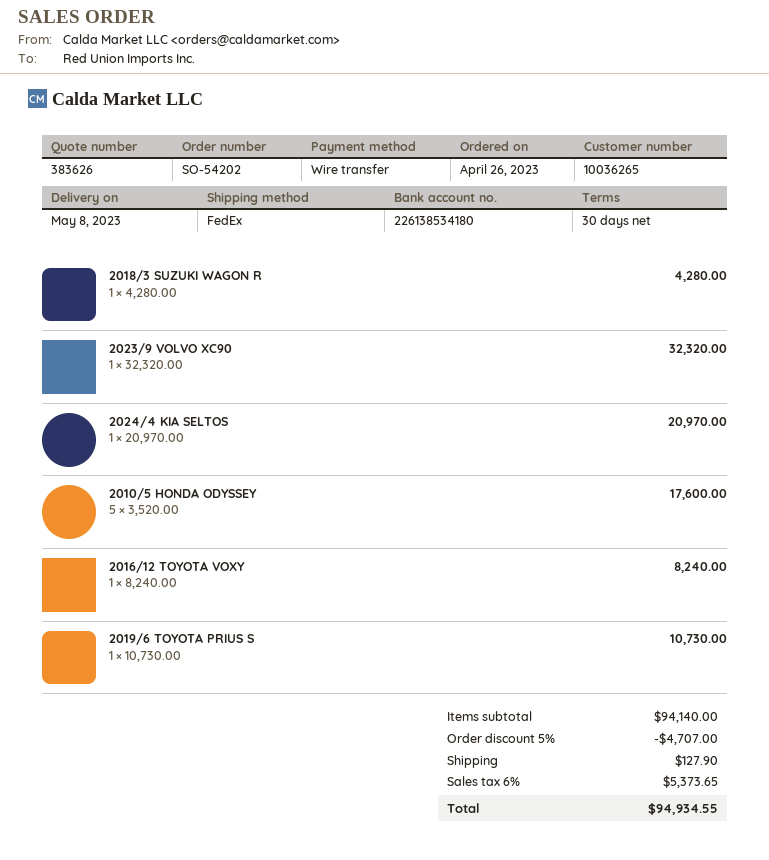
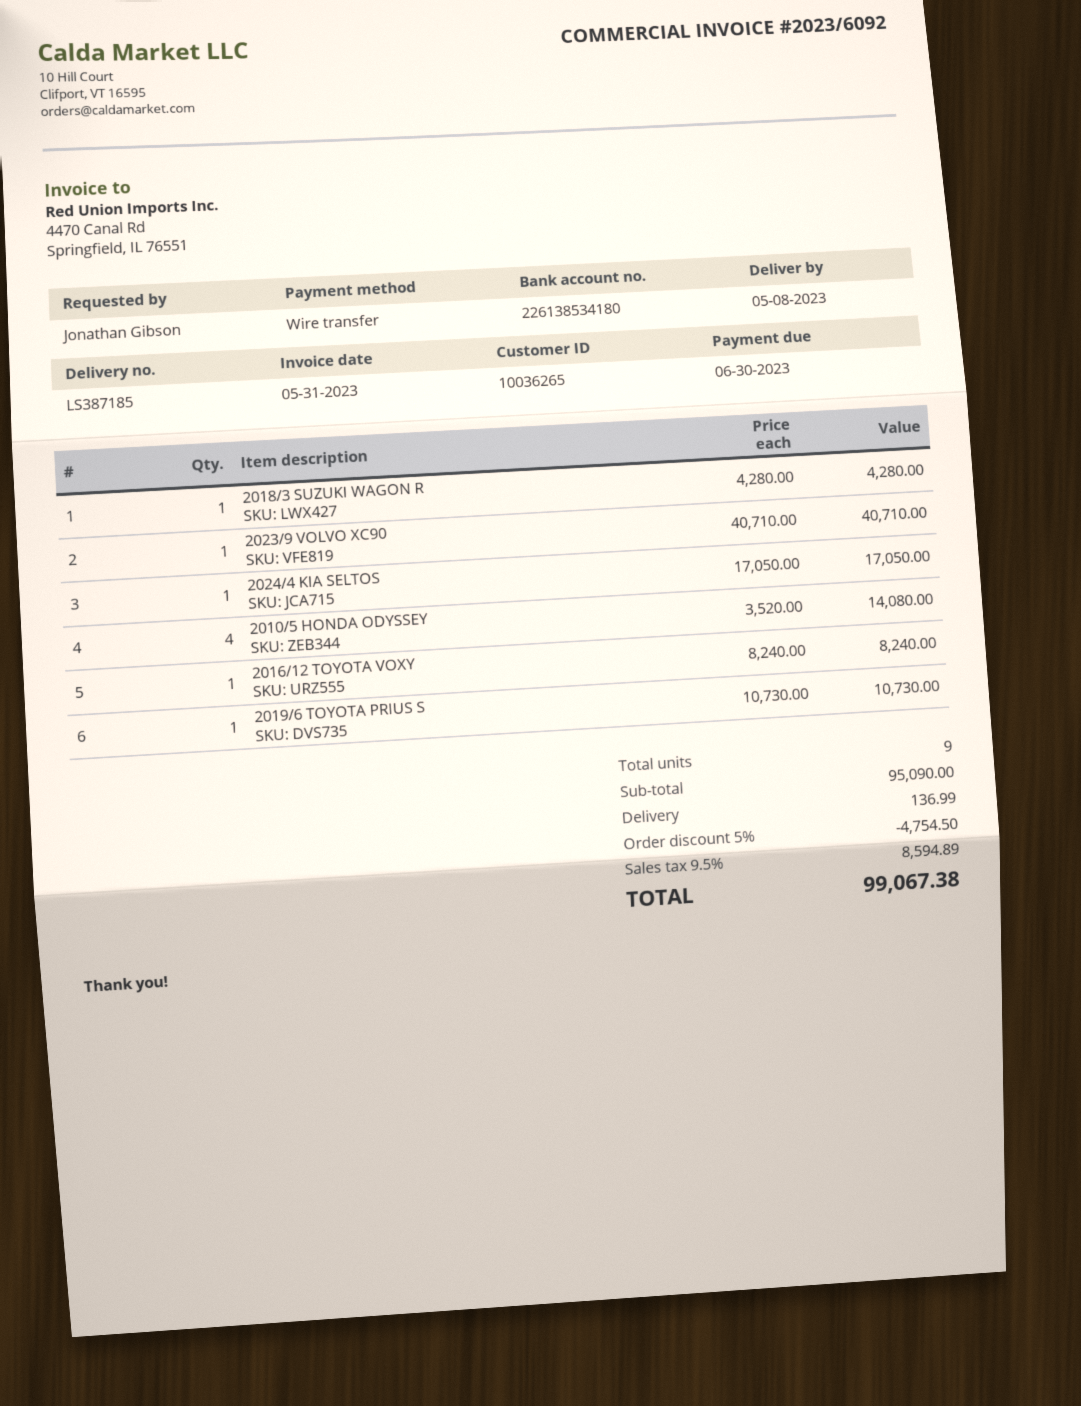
2023/9 VOLVO XC90: 1 x 32320.00 = 32320.00 -> 1 x 40710.00 = 40710.00
2024/4 KIA SELTOS: 1 x 20970.00 = 20970.00 -> 1 x 17050.00 = 17050.00
2010/5 HONDA ODYSSEY: 5 x 3520.00 = 17600.00 -> 4 x 3520.00 = 14080.00
subtotal: 94140.00 -> 95090.00
discount: 5% = 4707.00 -> 5% = 4754.50
shipping: 127.90 -> 136.99
tax: 6% = 5373.65 -> 9.5% = 8594.89
total: 94934.55 -> 99067.38

